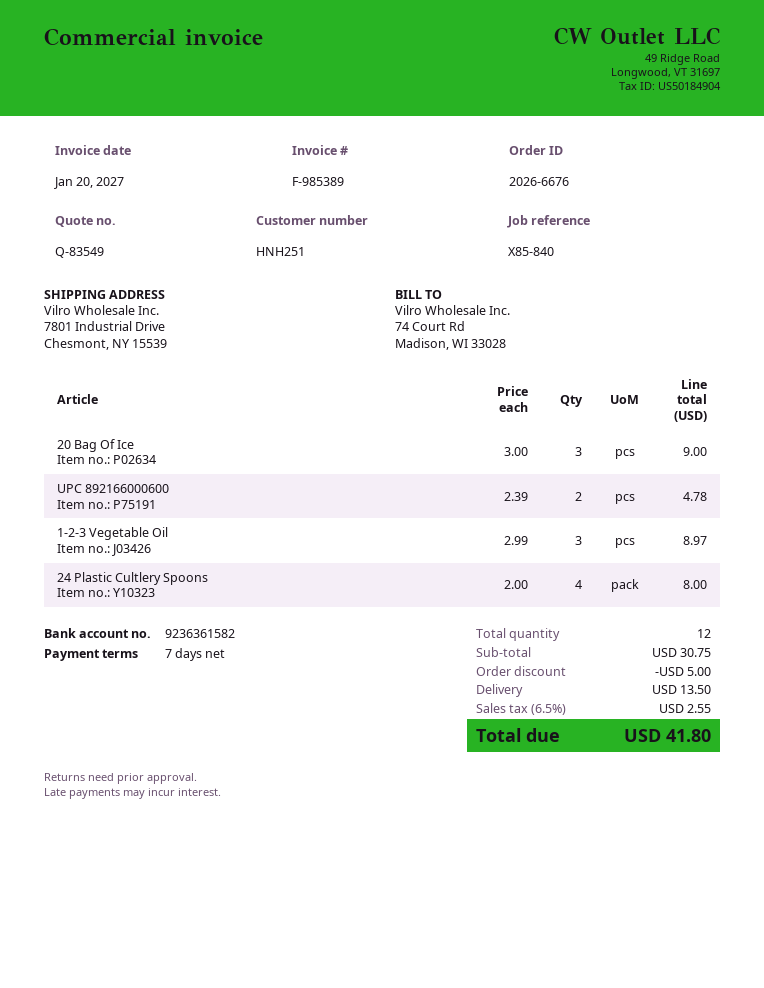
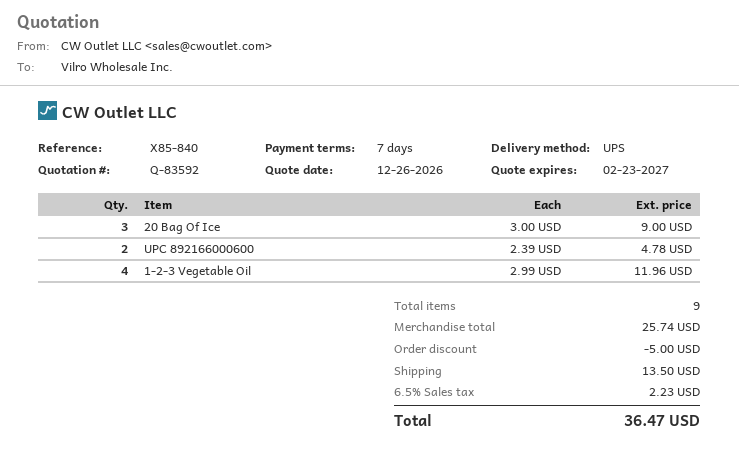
quote number: Q-83549 -> Q-83592
1-2-3 Vegetable Oil: 3 x 2.99 = 8.97 -> 4 x 2.99 = 11.96
24 Plastic Cultlery Spoons: 4 x 2.00 = 8.00 -> none
total quantity: 12 -> 9
subtotal: 30.75 -> 25.74
tax: 6.5% = 2.55 -> 6.5% = 2.23
total: 41.80 -> 36.47

